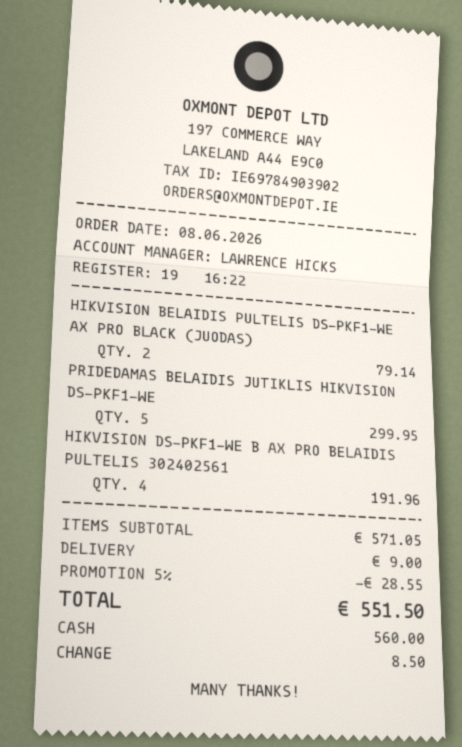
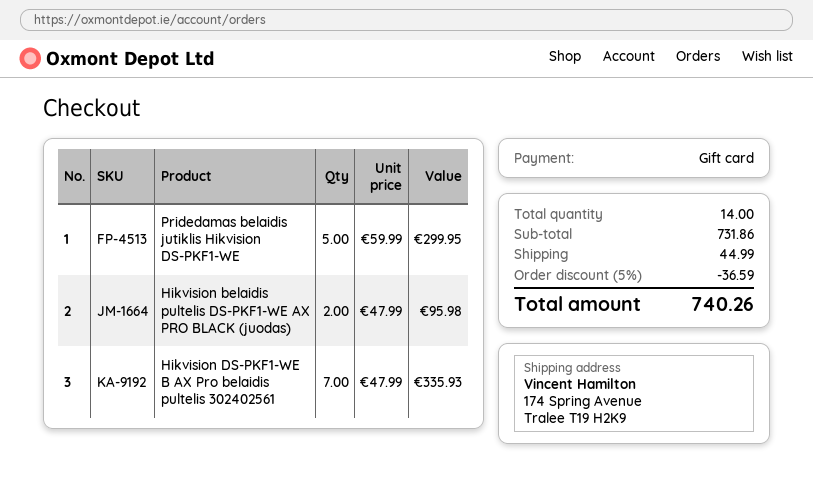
payment method: cash -> gift card
HIKVISION BELAIDIS PULTELIS DS-PKF1-WE AX PRO BLACK (JUODAS): 2 for 79.14 -> 2 for 95.98
HIKVISION DS-PKF1-WE B AX PRO BELAIDIS PULTELIS 302402561: 4 for 191.96 -> 7 for 335.93
subtotal: 571.05 -> 731.86
discount: 5% = 28.55 -> 5% = 36.59
shipping: 9.00 -> 44.99
total: 551.50 -> 740.26

